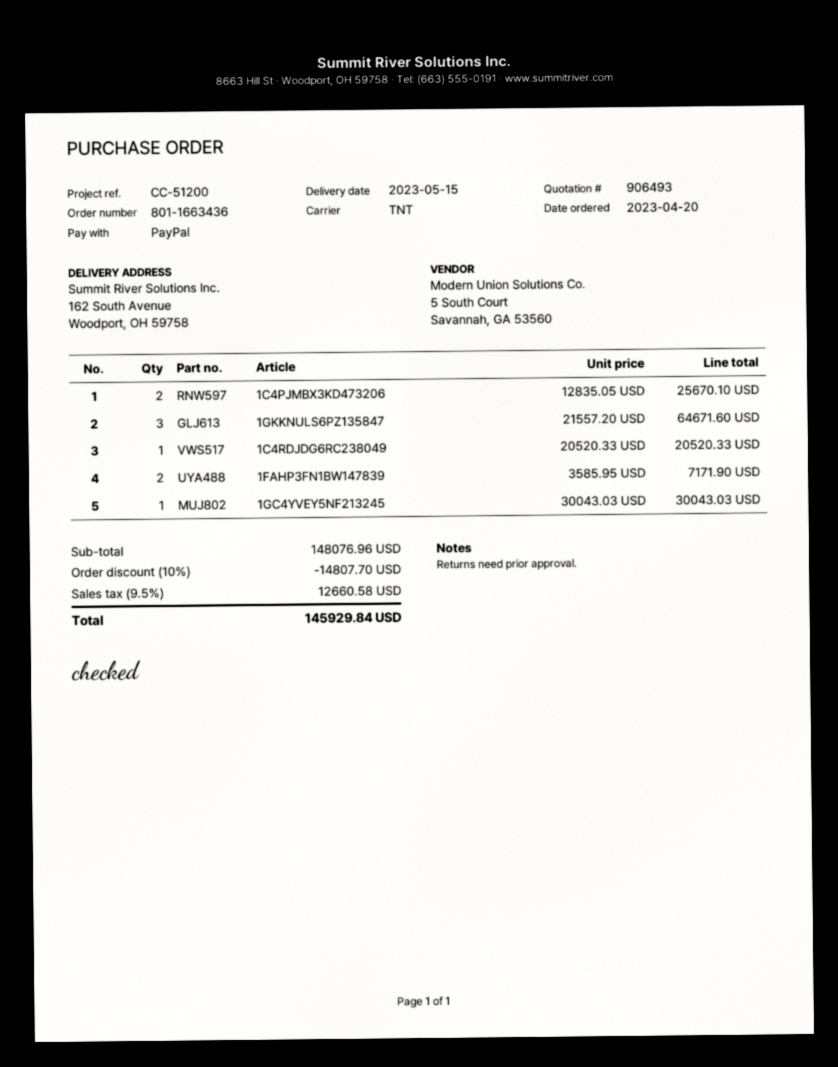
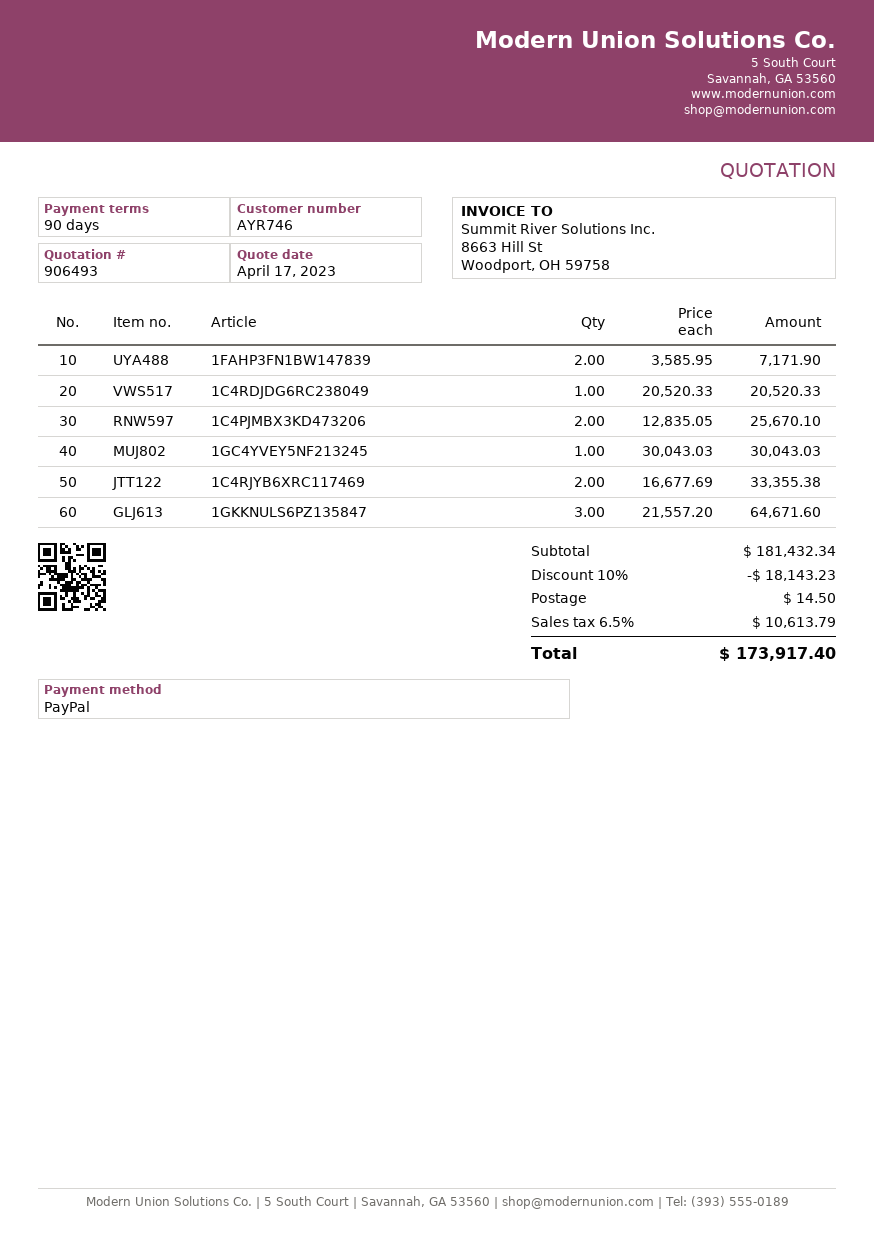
1C4RJYB6XRC117469: none -> 2 x 16677.69 = 33355.38
subtotal: 148076.96 -> 181432.34
discount: 10% = 14807.70 -> 10% = 18143.23
shipping: none -> 14.50
tax: 9.5% = 12660.58 -> 6.5% = 10613.79
total: 145929.84 -> 173917.40

